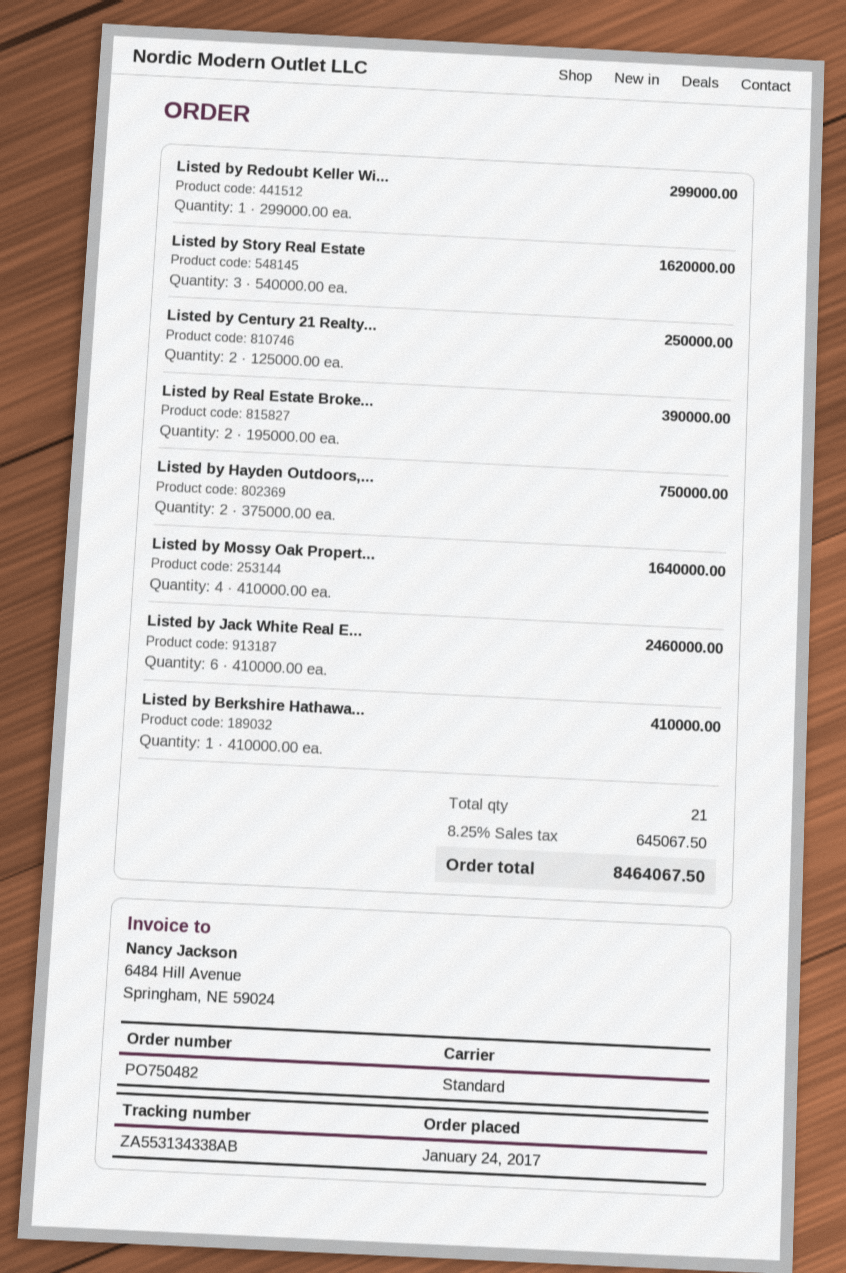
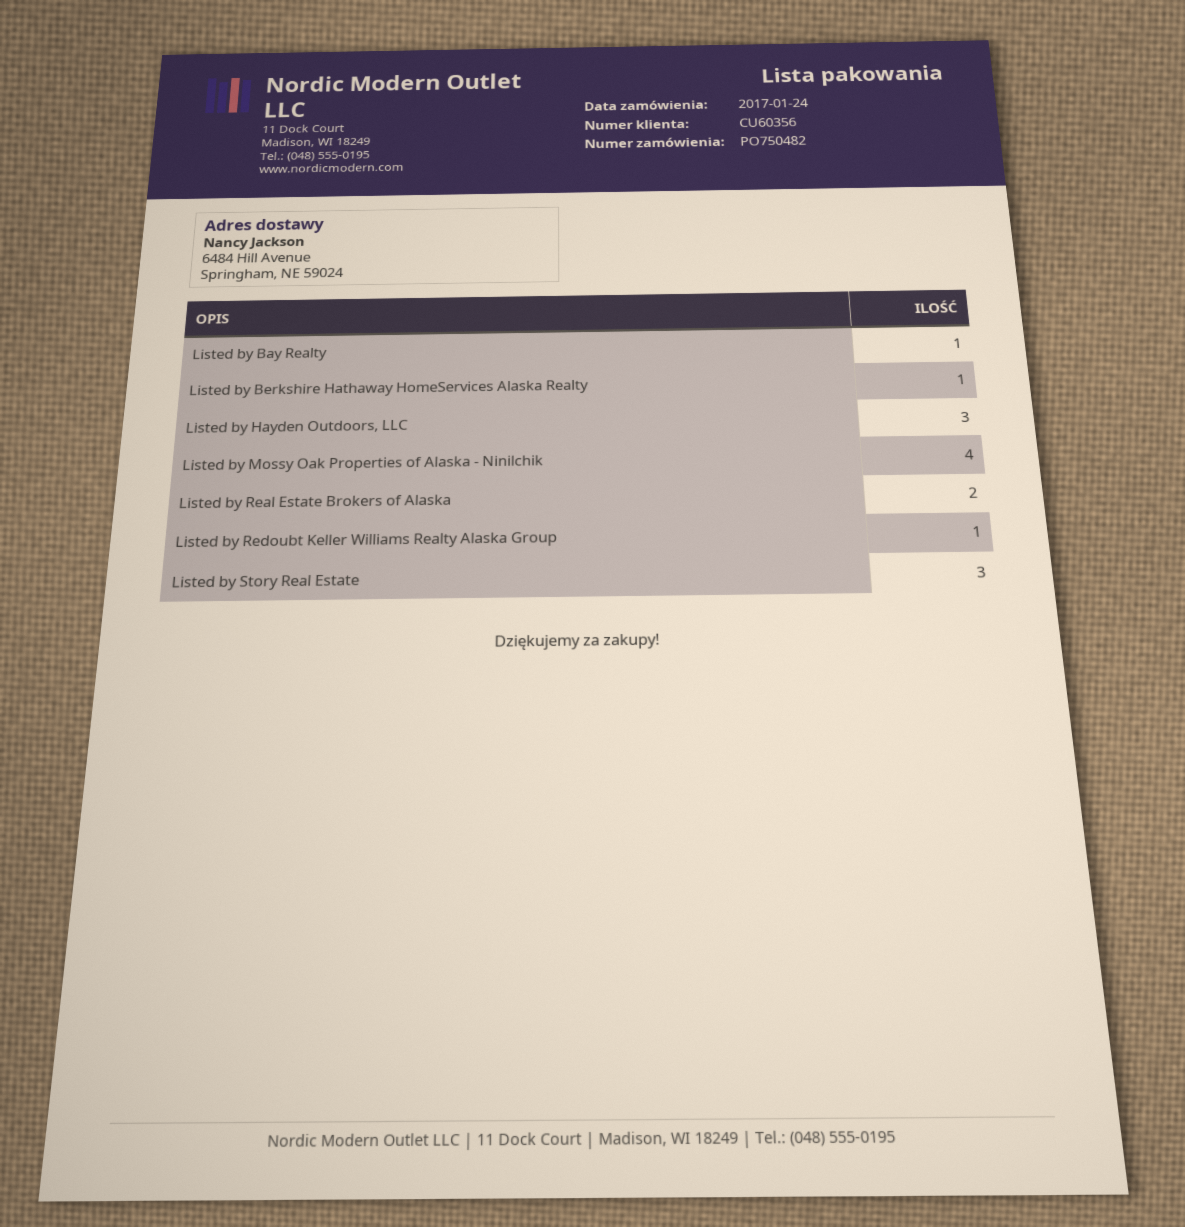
Listed by Century 21 Realty...: 2 -> none
Listed by Hayden Outdoors,...: 2 -> 3
Listed by Jack White Real E...: 6 -> none
Listed by Bay Realty: none -> 1

